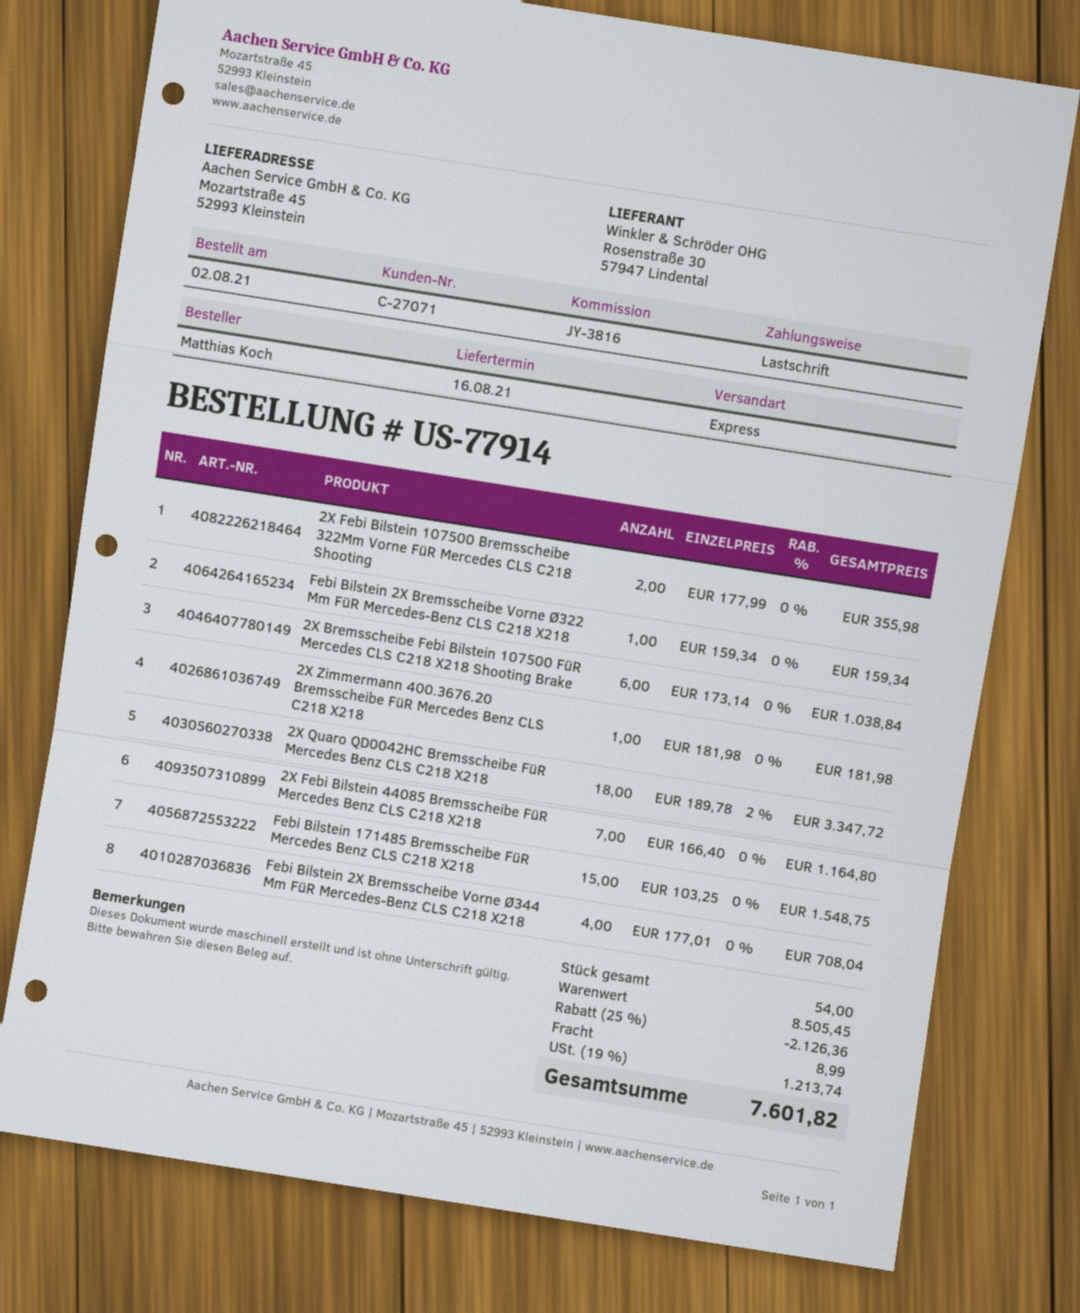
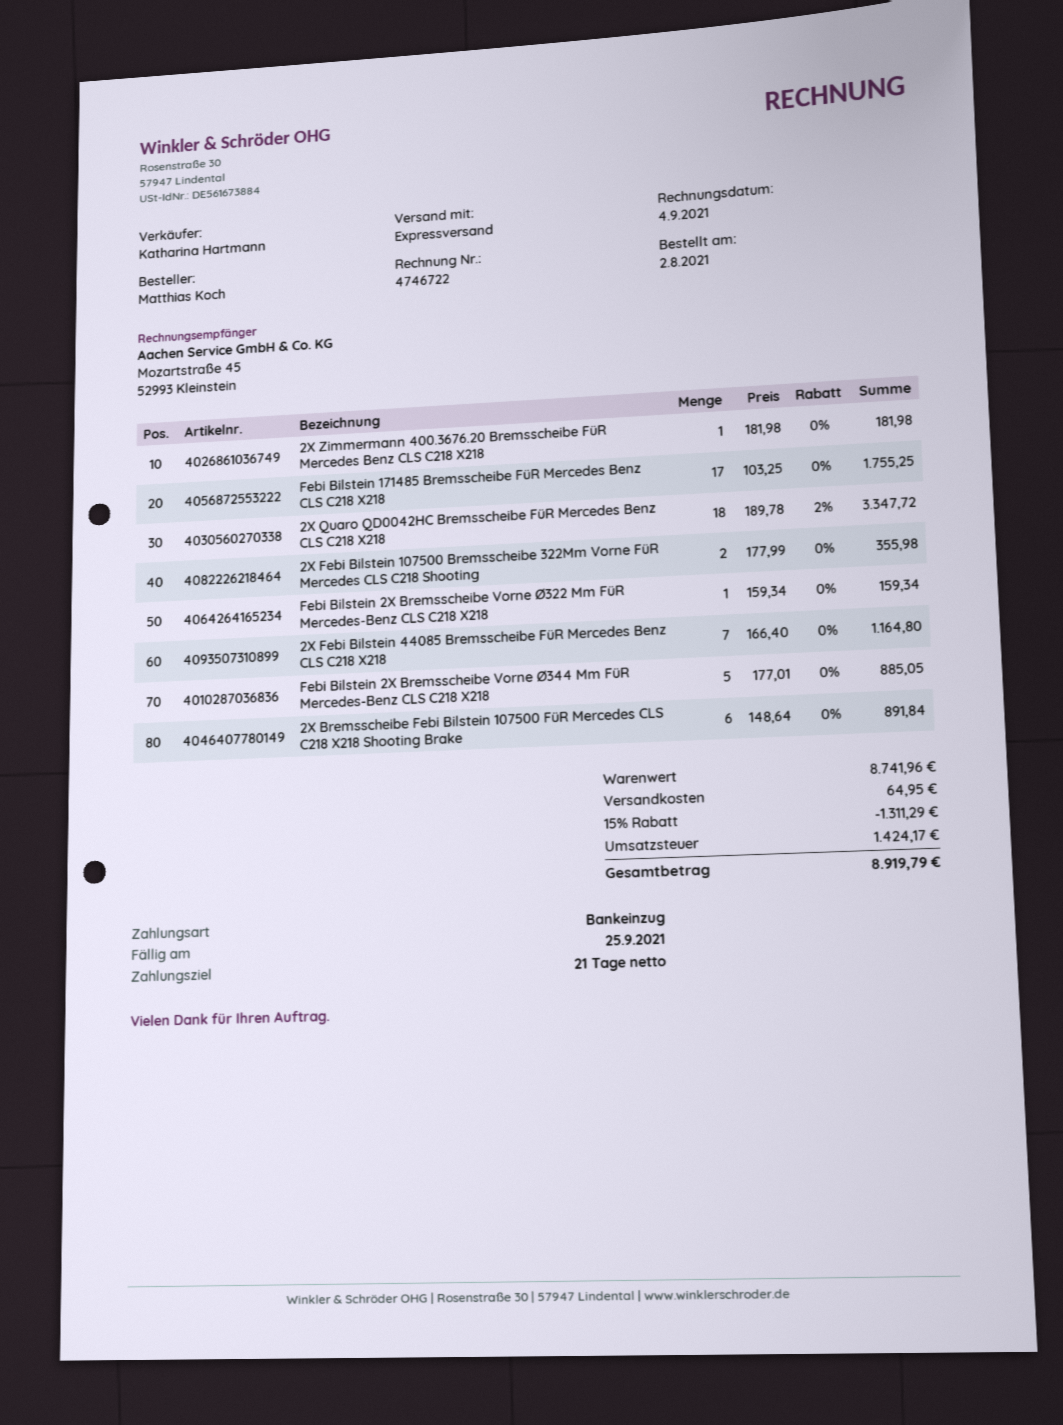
2X Bremsscheibe Febi Bilstein 107500 FüR Mercedes CLS C218 X218 Shooting Brake: 6 x 173.14 = 1038.84 -> 6 x 148.64 = 891.84
Febi Bilstein 171485 Bremsscheibe FüR Mercedes Benz CLS C218 X218: 15 x 103.25 = 1548.75 -> 17 x 103.25 = 1755.25
Febi Bilstein 2X Bremsscheibe Vorne Ø344 Mm FüR Mercedes-Benz CLS C218 X218: 4 x 177.01 = 708.04 -> 5 x 177.01 = 885.05
subtotal: 8505.45 -> 8741.96
discount: 25% = 2126.36 -> 15% = 1311.29
shipping: 8.99 -> 64.95
tax: 1213.74 -> 1424.17
total: 7601.82 -> 8919.79

